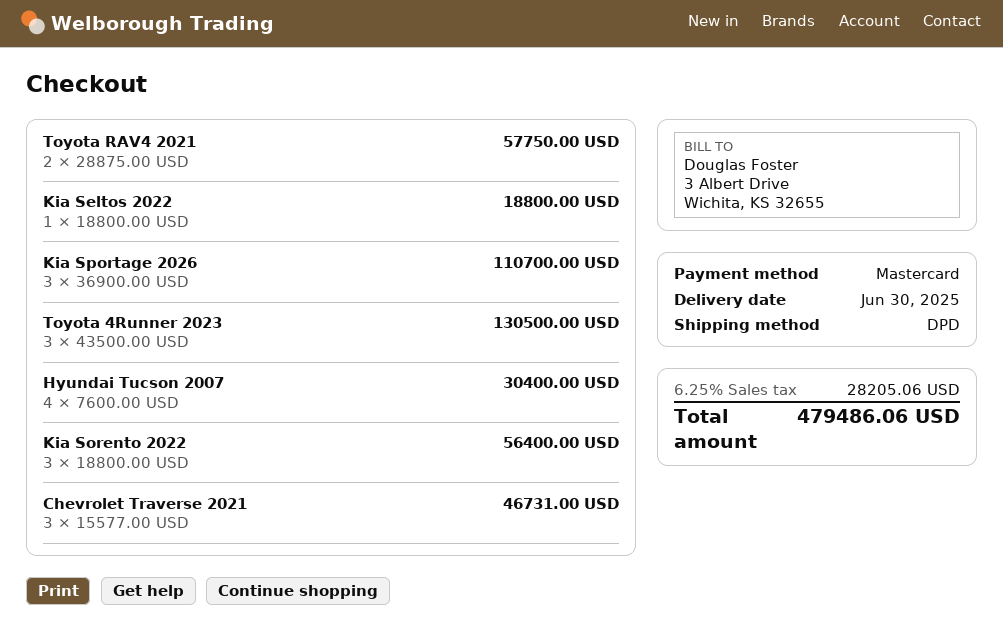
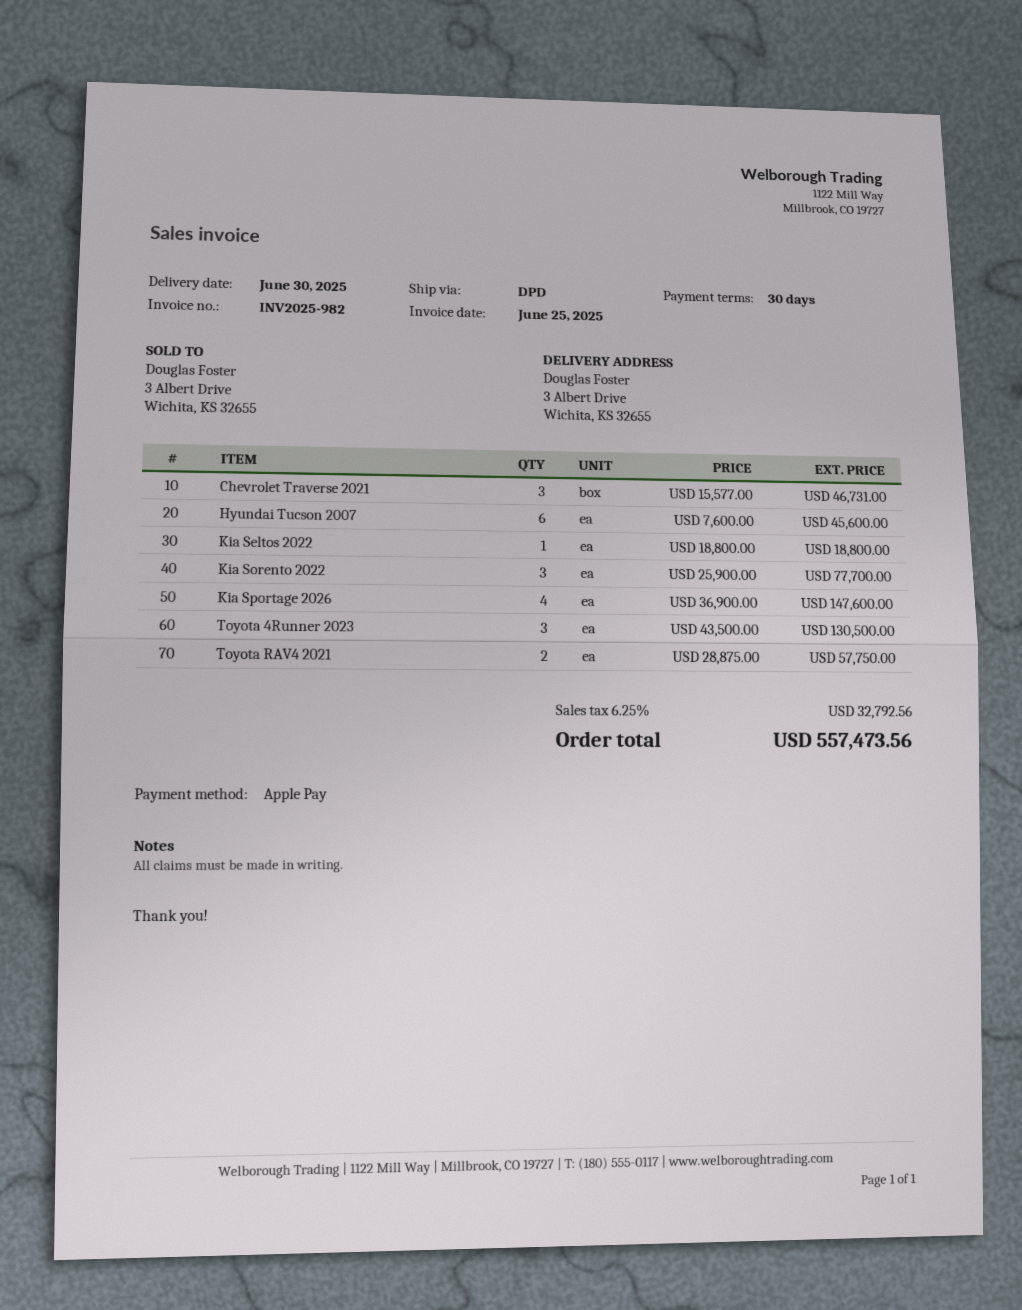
payment method: Mastercard -> Apple Pay
Kia Sportage 2026: 3 x 36900.00 = 110700.00 -> 4 x 36900.00 = 147600.00
Hyundai Tucson 2007: 4 x 7600.00 = 30400.00 -> 6 x 7600.00 = 45600.00
Kia Sorento 2022: 3 x 18800.00 = 56400.00 -> 3 x 25900.00 = 77700.00
tax: 6.25% = 28205.06 -> 6.25% = 32792.56
total: 479486.06 -> 557473.56

